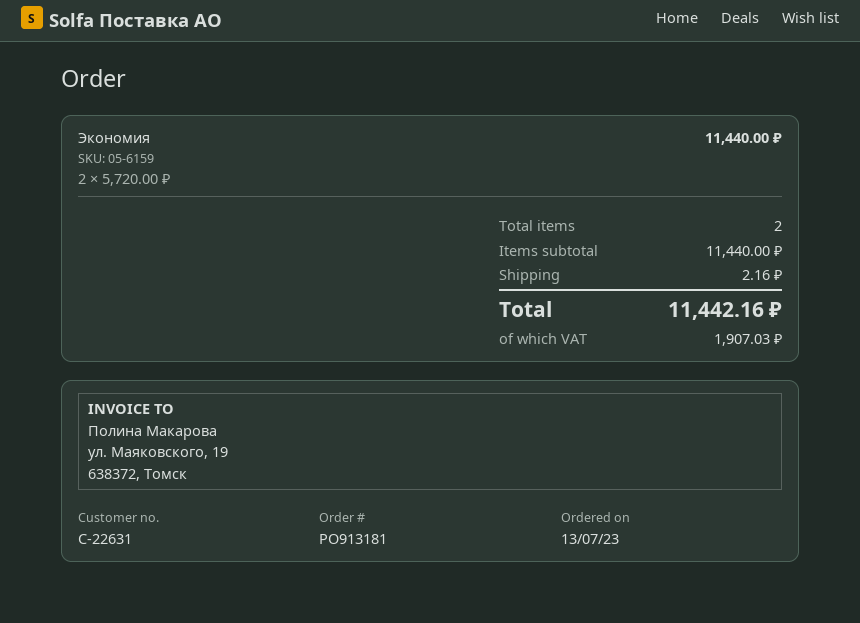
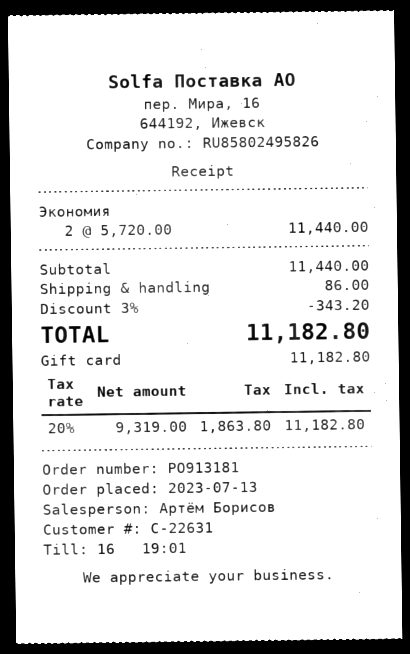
discount: none -> 3% = 343.20
shipping: 2.16 -> 86.00
tax: 1907.03 -> 1863.80
total: 11442.16 -> 11182.80

